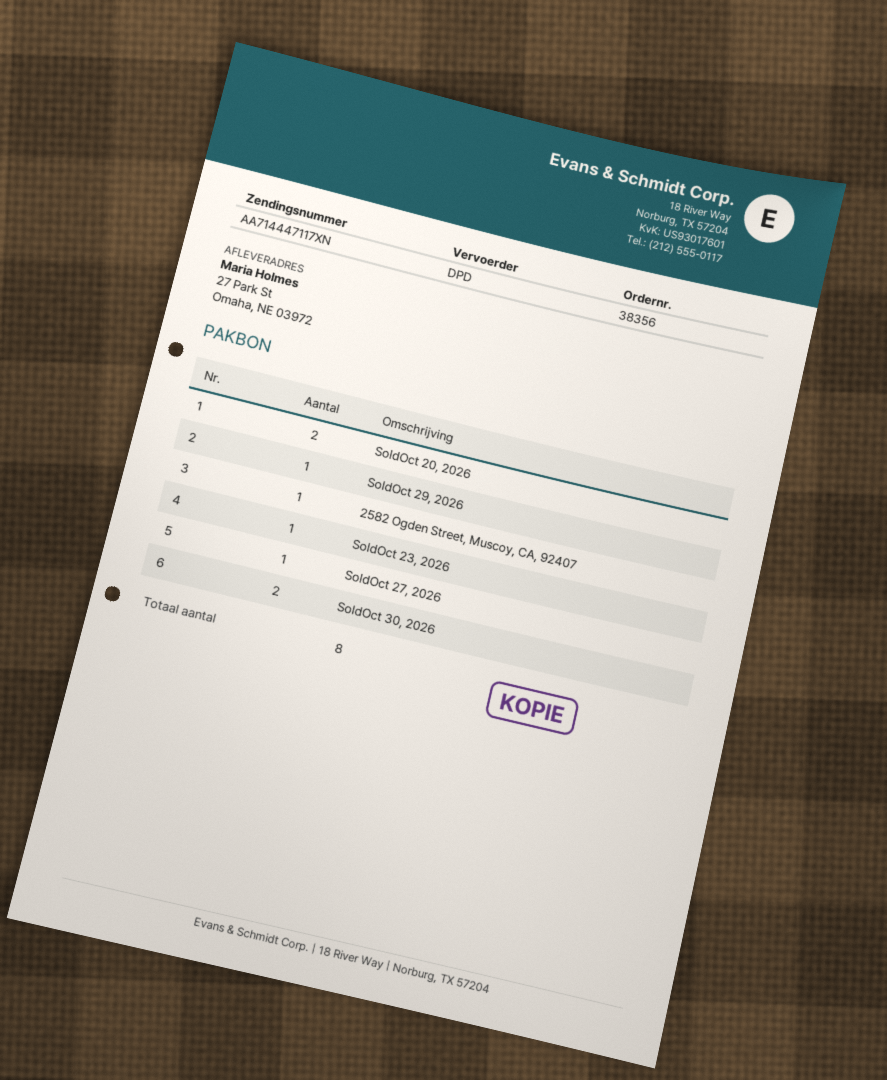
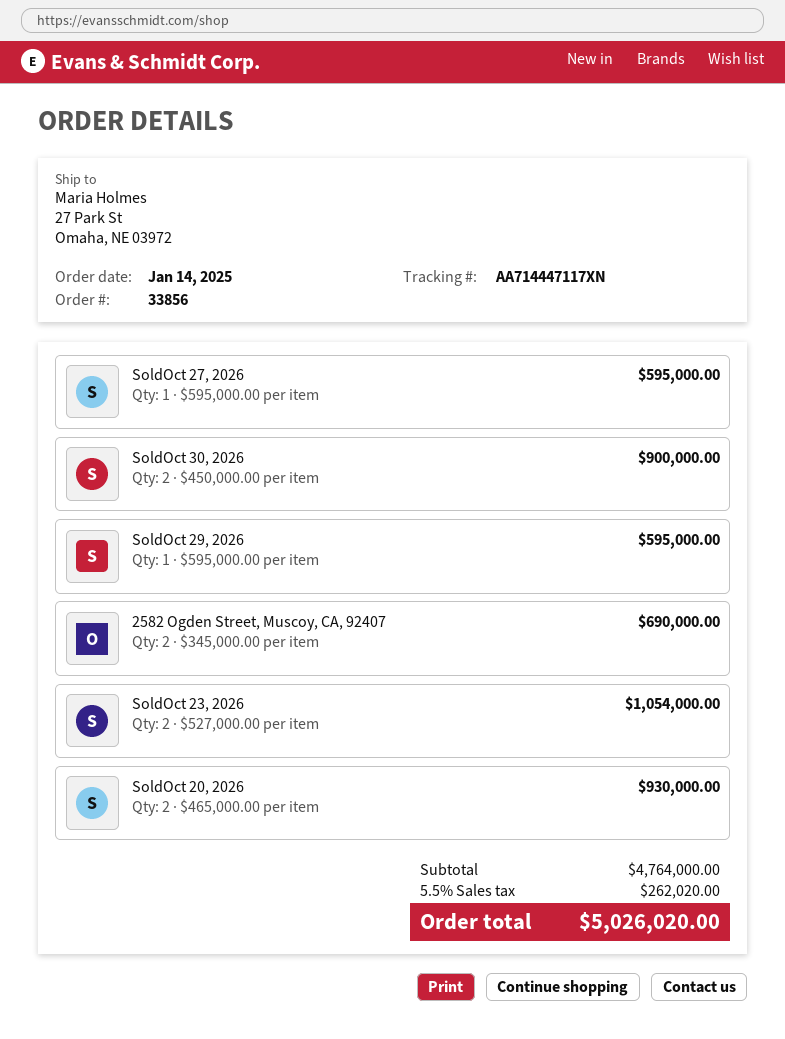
order number: 38356 -> 33856
2582 Ogden Street, Muscoy, CA, 92407: 1 -> 2
SoldOct 23, 2026: 1 -> 2

